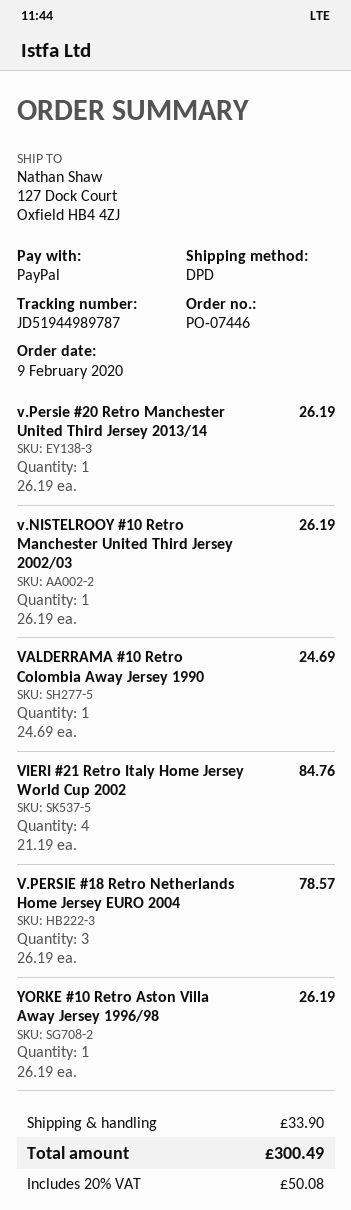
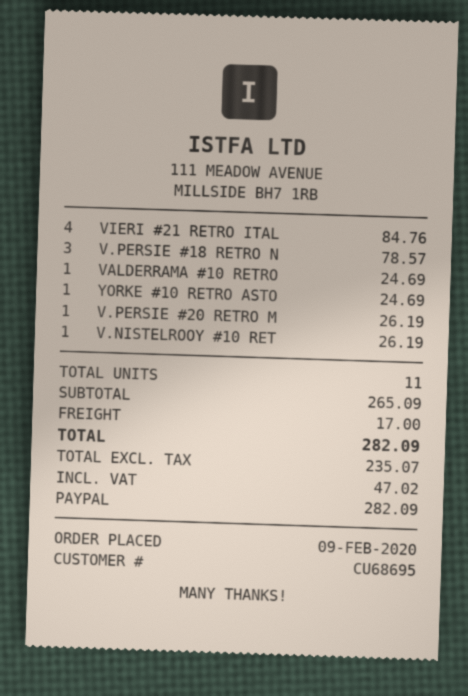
YORKE #10 Retro Aston Villa Away Jersey 1996/98: 1 for 26.19 -> 1 for 24.69
shipping: 33.90 -> 17.00
tax: 50.08 -> 47.02
total: 300.49 -> 282.09

